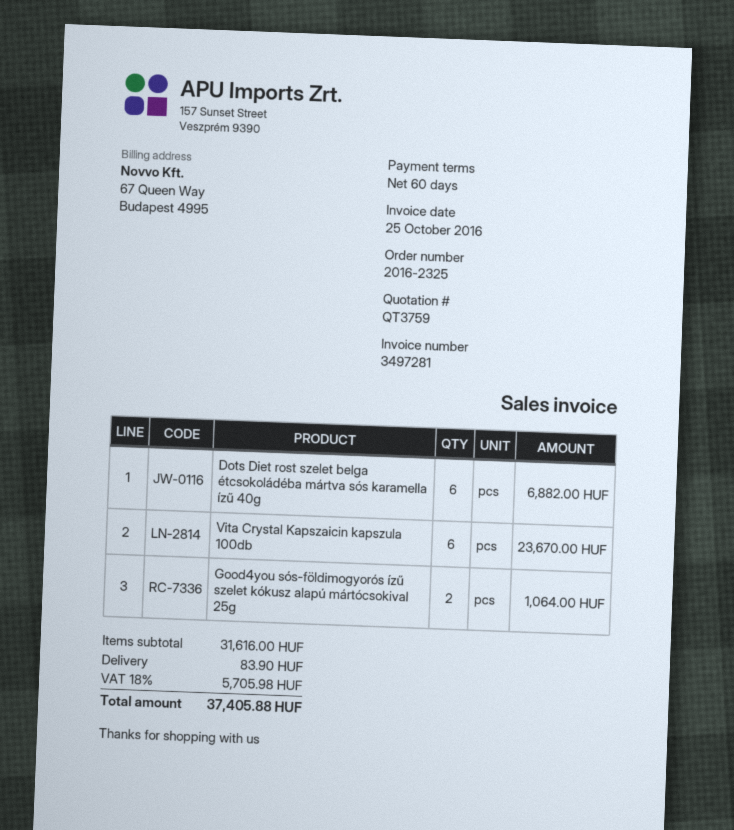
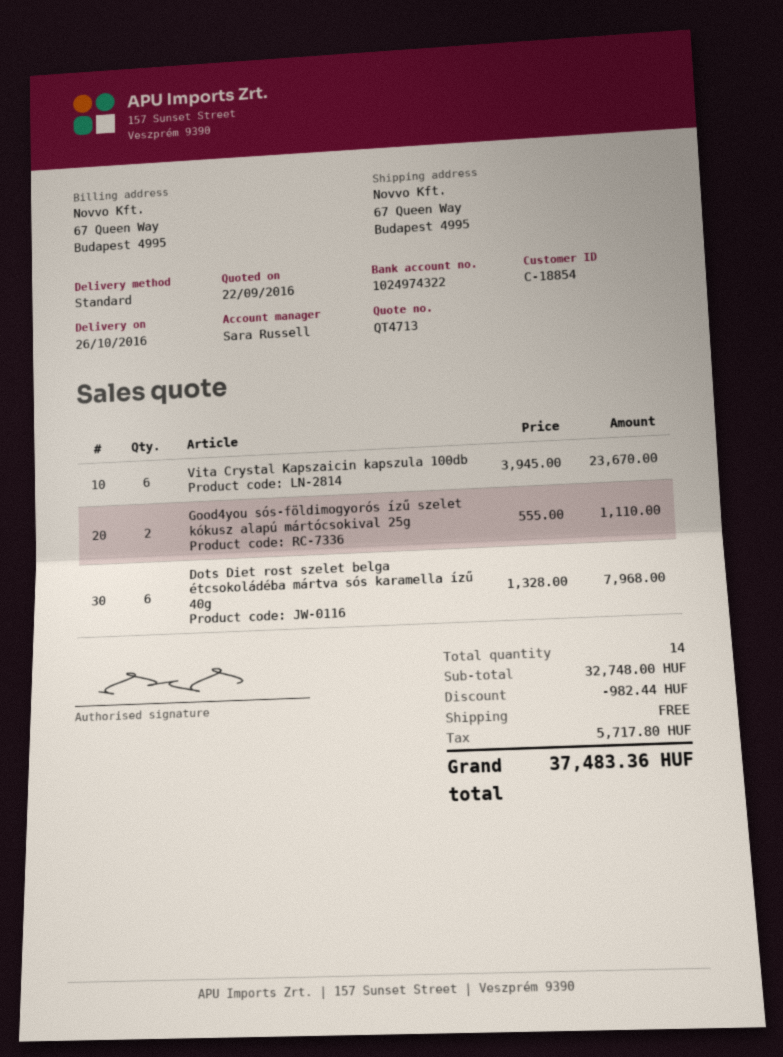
quote number: QT3759 -> QT4713
Dots Diet rost szelet belga étcsokoládéba mártva sós karamella ízű 40g: 6 for 6882.00 -> 6 for 7968.00
Good4you sós-földimogyorós ízű szelet kókusz alapú mártócsokival 25g: 2 for 1064.00 -> 2 for 1110.00
subtotal: 31616.00 -> 32748.00
discount: none -> 982.44
shipping: 83.90 -> 0.00
tax: 5705.98 -> 5717.80
total: 37405.88 -> 37483.36

